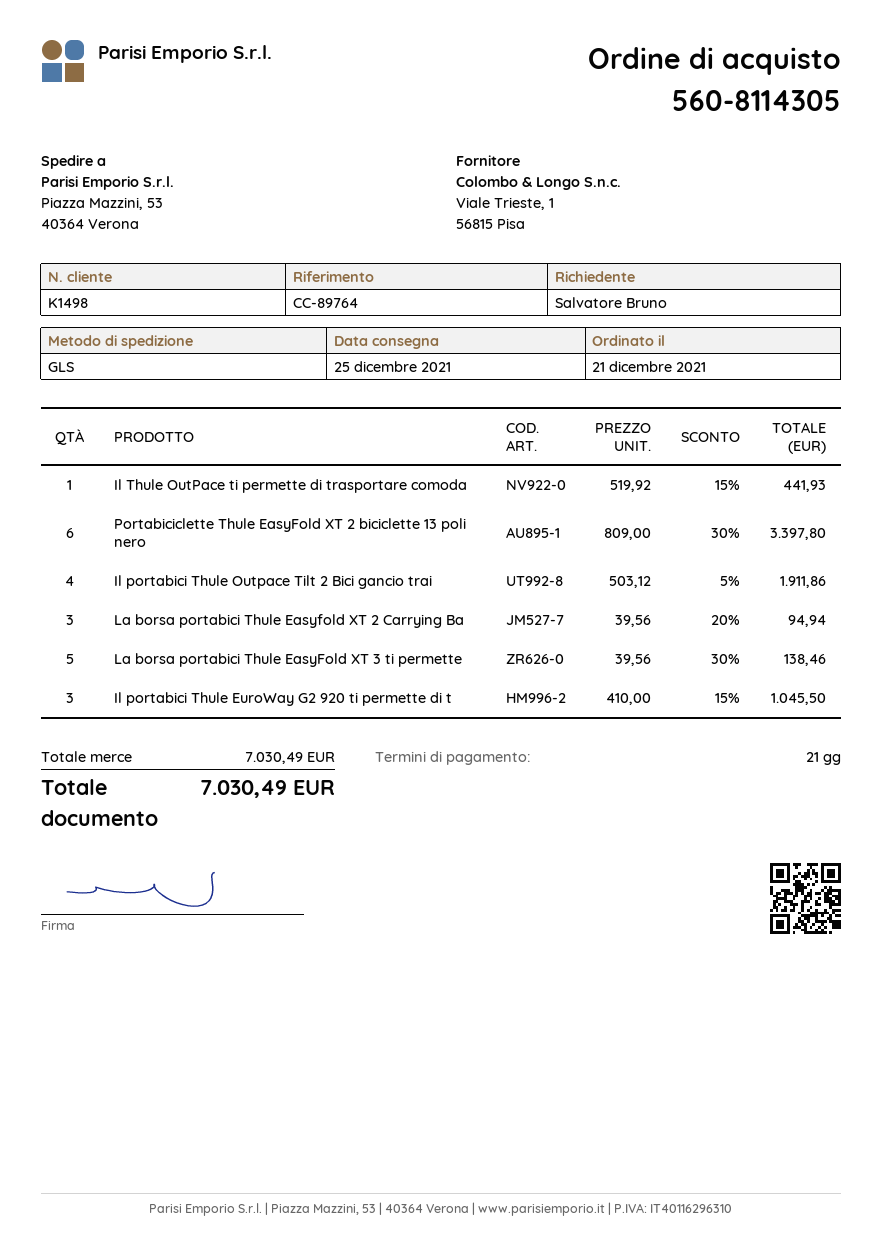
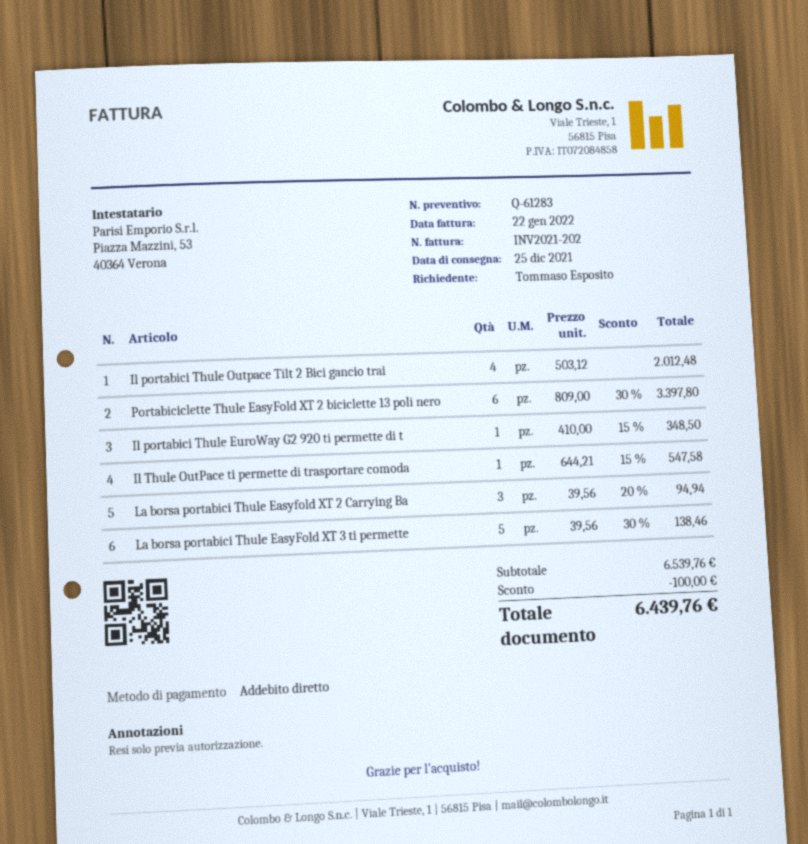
ordered by: Salvatore Bruno -> Tommaso Esposito
Il Thule OutPace ti permette di trasportare comoda: 1 x 519.92 - 15% = 441.93 -> 1 x 644.21 - 15% = 547.58
Il portabici Thule Outpace Tilt 2 Bici gancio trai: 4 x 503.12 - 5% = 1911.86 -> 4 x 503.12 = 2012.48
Il portabici Thule EuroWay G2 920 ti permette di t: 3 x 410.00 - 15% = 1045.50 -> 1 x 410.00 - 15% = 348.50
subtotal: 7030.49 -> 6539.76
discount: none -> 100.00
total: 7030.49 -> 6439.76

